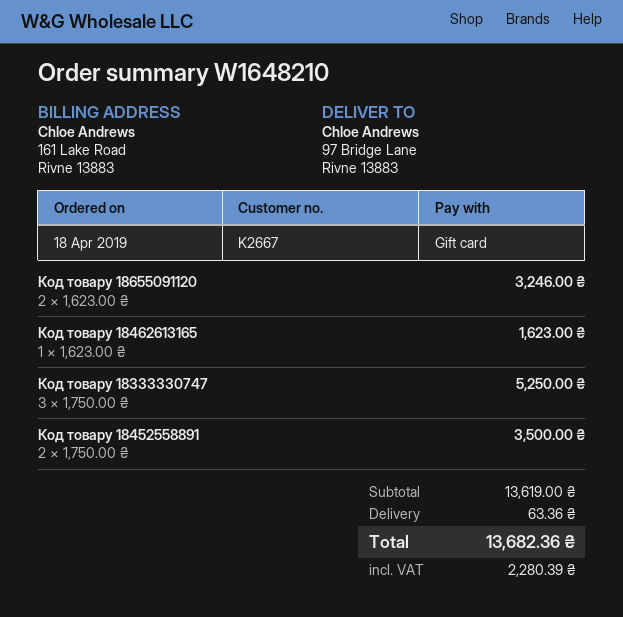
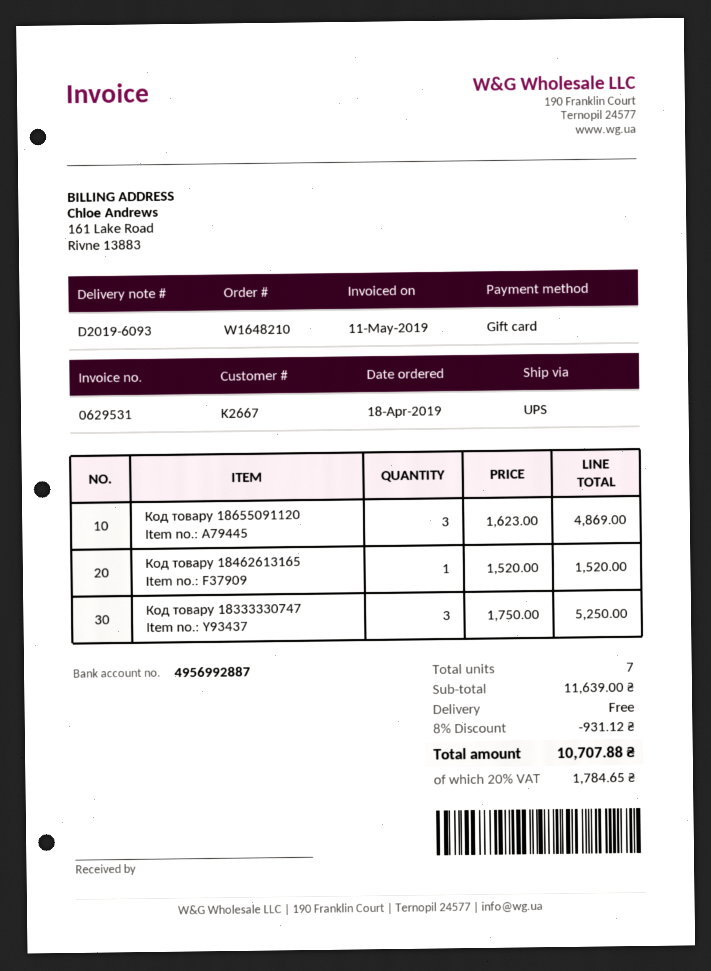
Код товару 18655091120: 2 x 1623.00 = 3246.00 -> 3 x 1623.00 = 4869.00
Код товару 18462613165: 1 x 1623.00 = 1623.00 -> 1 x 1520.00 = 1520.00
Код товару 18452558891: 2 x 1750.00 = 3500.00 -> none
subtotal: 13619.00 -> 11639.00
discount: none -> 8% = 931.12
shipping: 63.36 -> 0.00
tax: 2280.39 -> 1784.65
total: 13682.36 -> 10707.88

